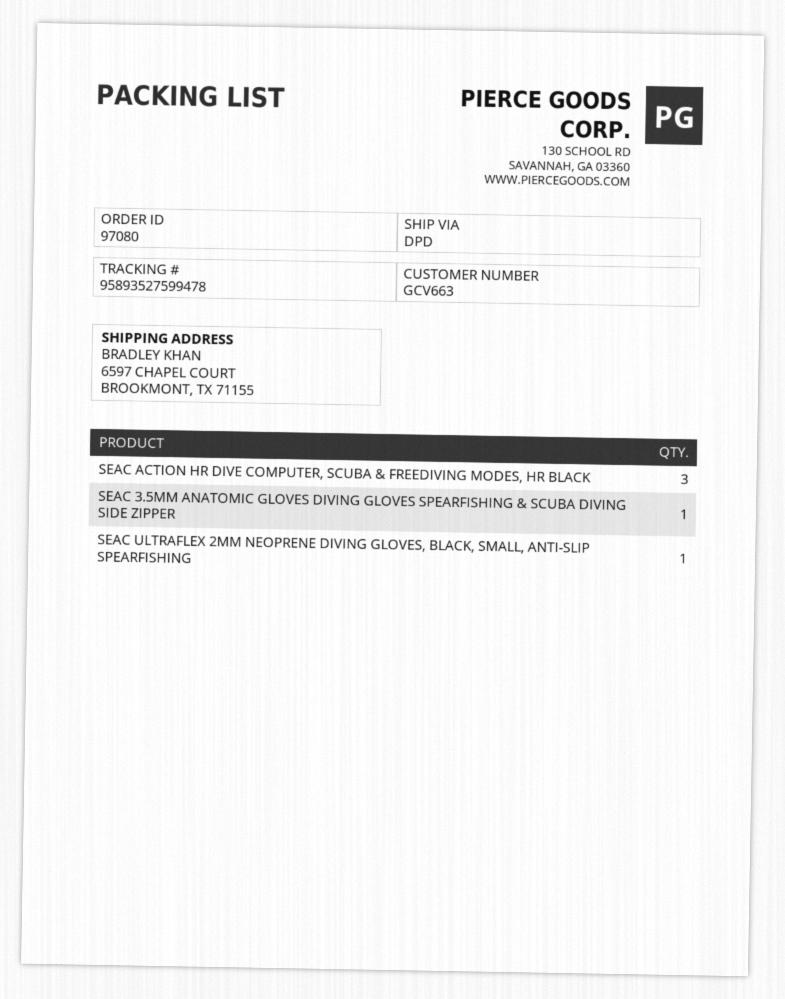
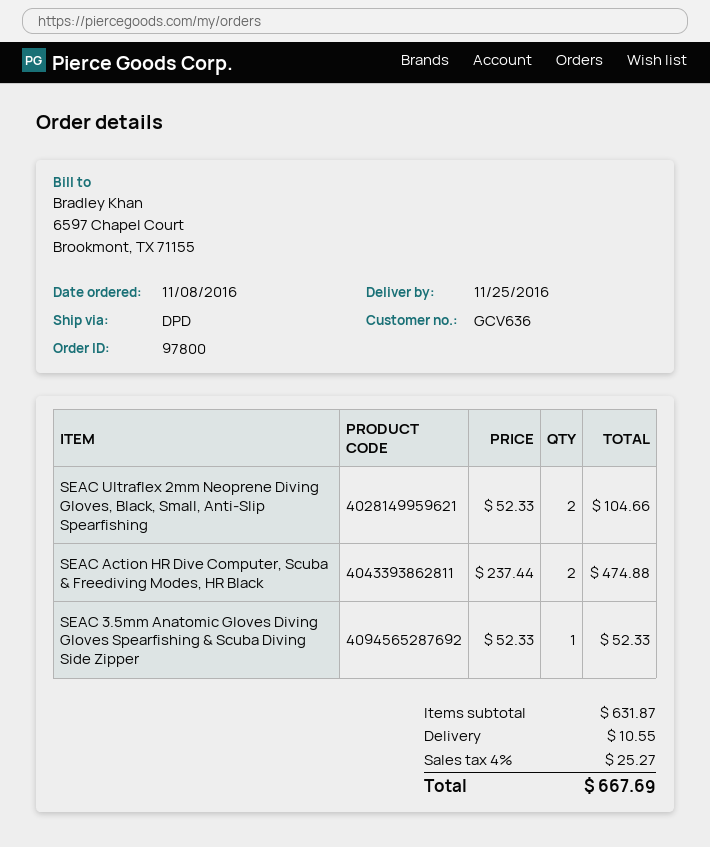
order number: 97080 -> 97800
customer number: GCV663 -> GCV636
SEAC ACTION HR DIVE COMPUTER, SCUBA & FREEDIVING MODES, HR BLACK: 3 -> 2
SEAC ULTRAFLEX 2MM NEOPRENE DIVING GLOVES, BLACK, SMALL, ANTI-SLIP SPEARFISHING: 1 -> 2

